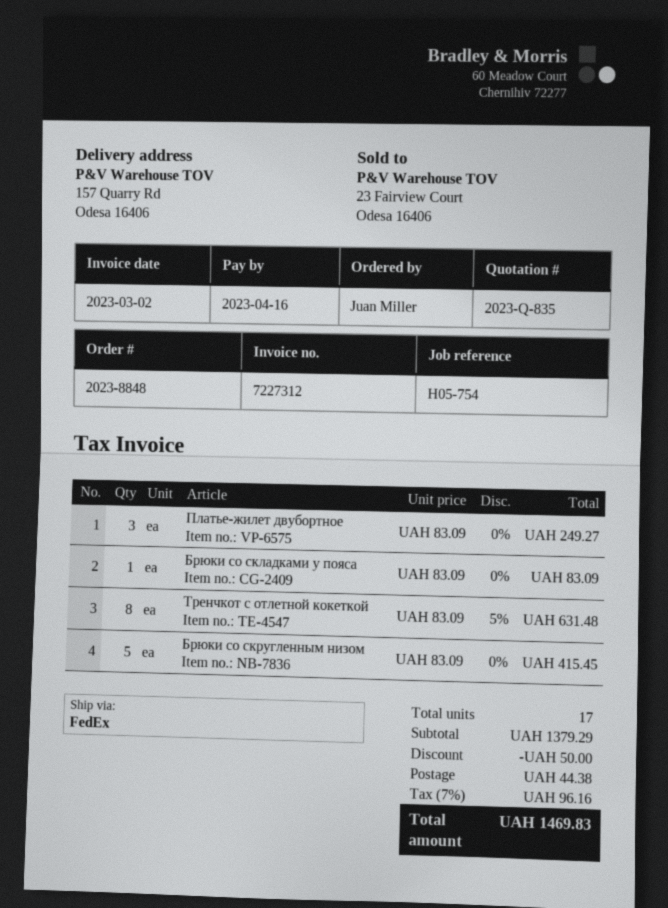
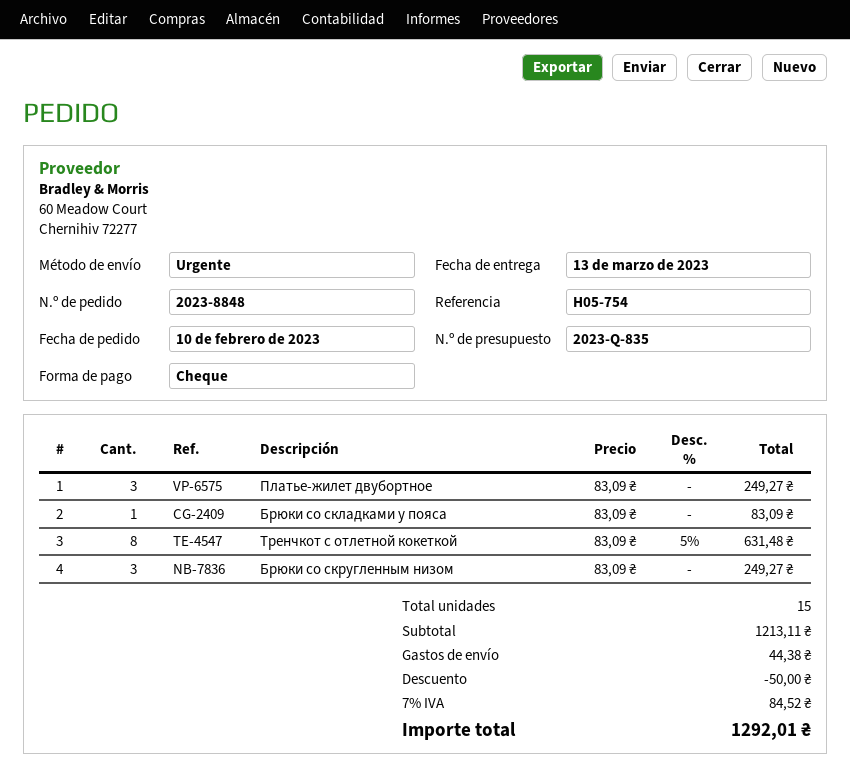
shipping method: FedEx -> express
Брюки со скругленным низом: 5 x 83.09 = 415.45 -> 3 x 83.09 = 249.27
total quantity: 17 -> 15
subtotal: 1379.29 -> 1213.11
tax: 7% = 96.16 -> 7% = 84.52
total: 1469.83 -> 1292.01

